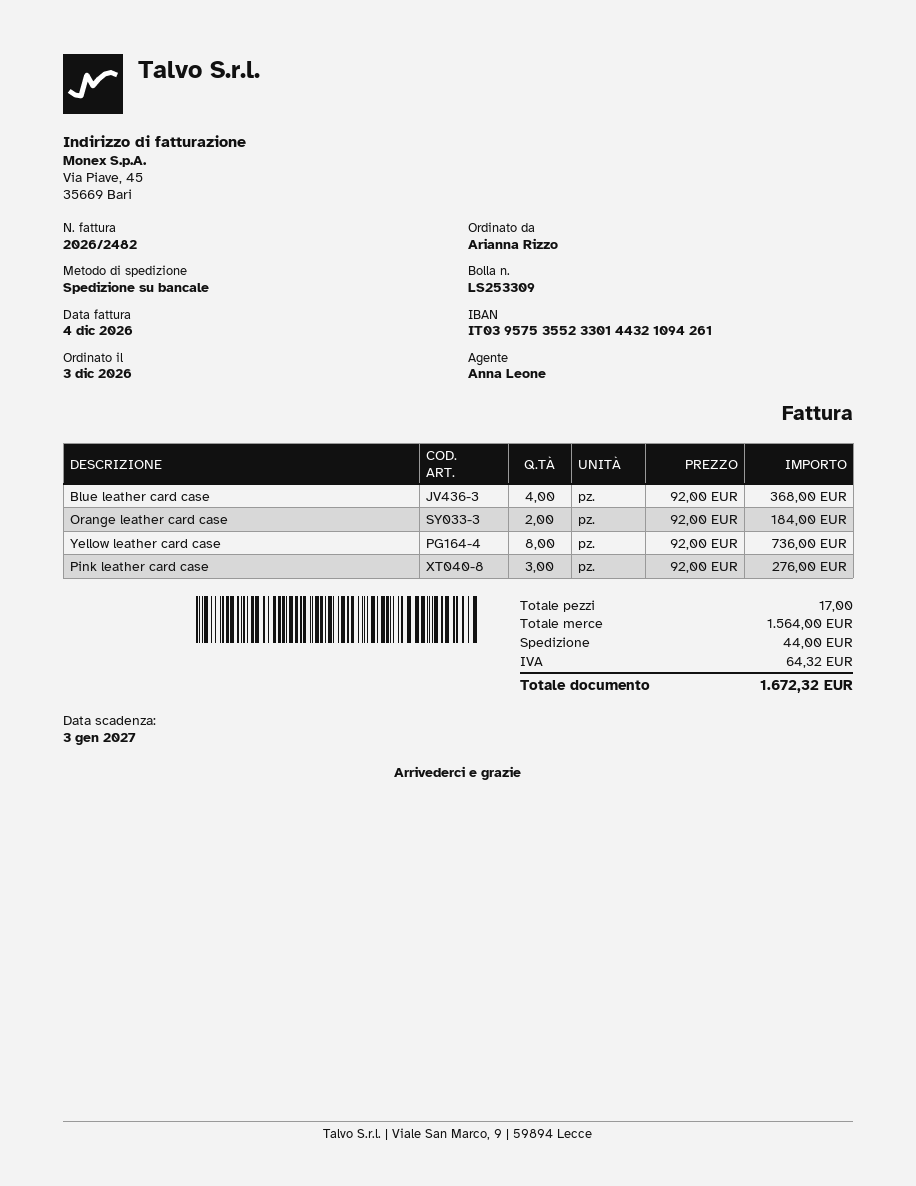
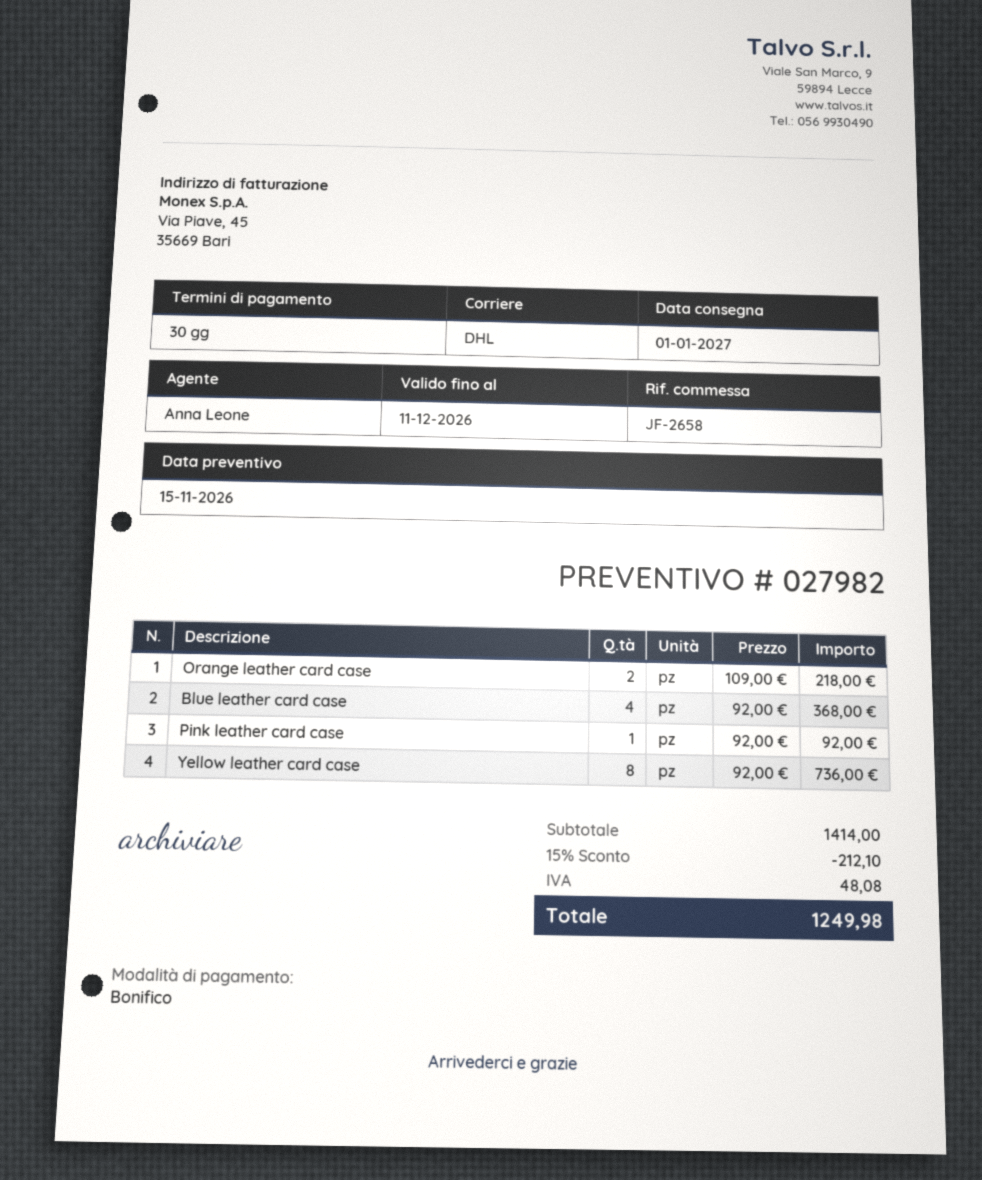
shipping method: pallet freight -> DHL
Orange leather card case: 2 x 92.00 = 184.00 -> 2 x 109.00 = 218.00
Pink leather card case: 3 x 92.00 = 276.00 -> 1 x 92.00 = 92.00
subtotal: 1564.00 -> 1414.00
discount: none -> 15% = 212.10
shipping: 44.00 -> none
tax: 64.32 -> 48.08
total: 1672.32 -> 1249.98

